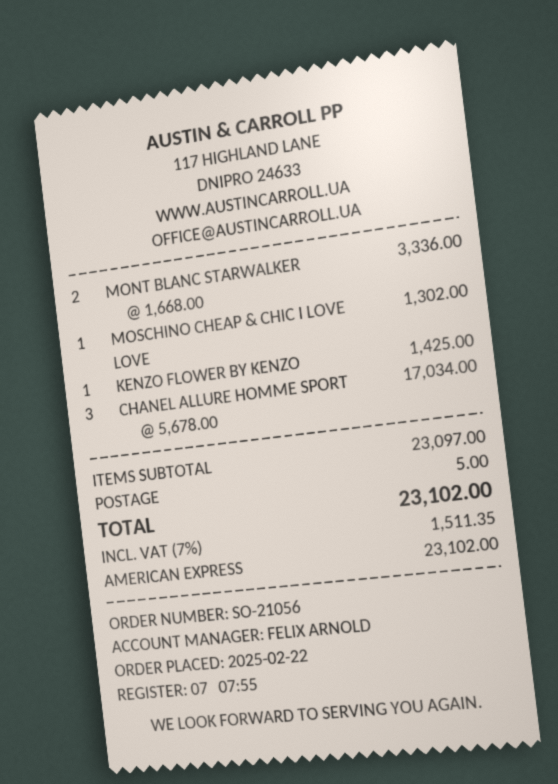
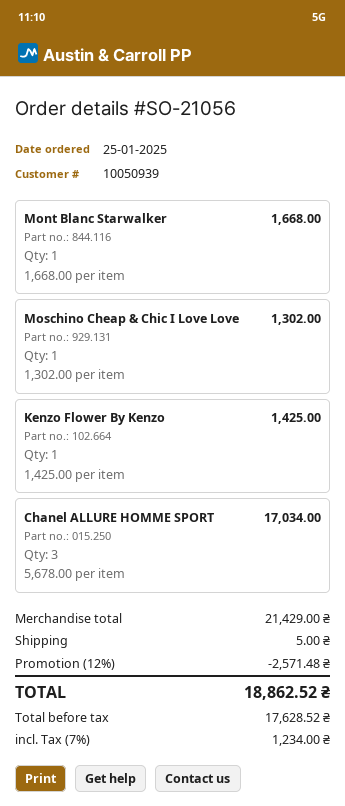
order date: 2025-02-22 -> 2025-01-25
MONT BLANC STARWALKER: 2 x 1668.00 = 3336.00 -> 1 x 1668.00 = 1668.00
subtotal: 23097.00 -> 21429.00
discount: none -> 12% = 2571.48
tax: 7% = 1511.35 -> 7% = 1234.00
total: 23102.00 -> 18862.52

